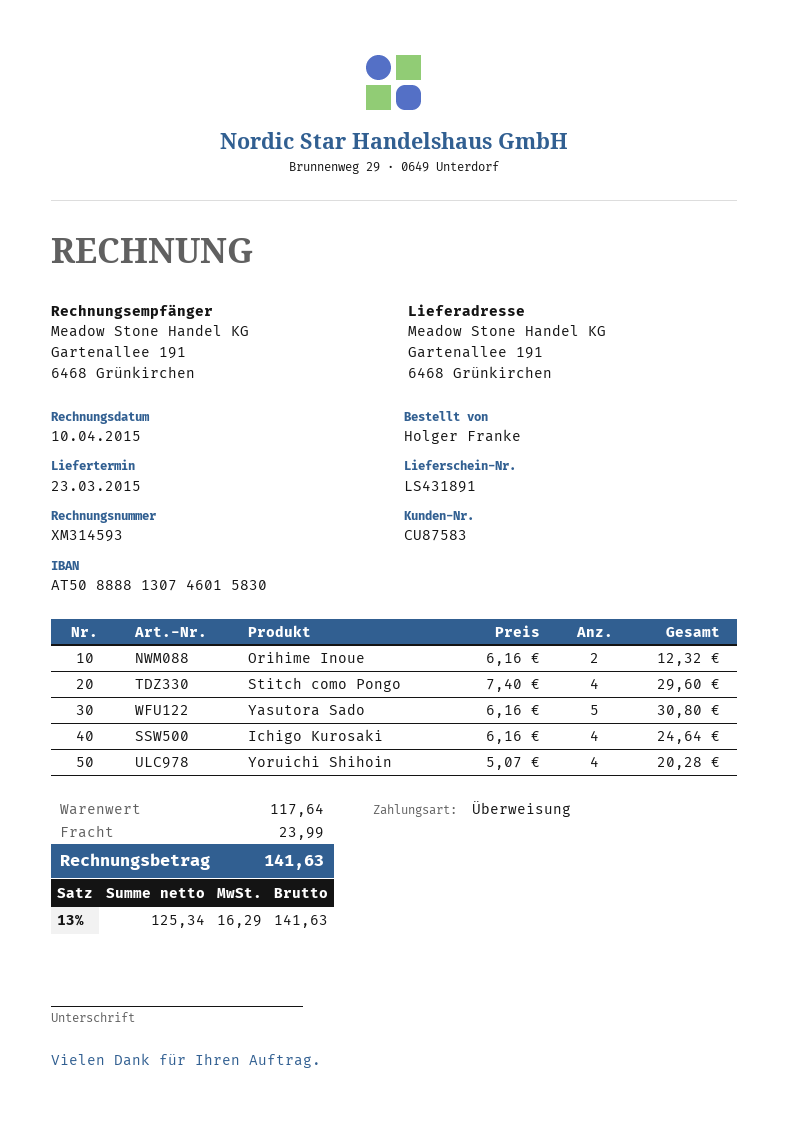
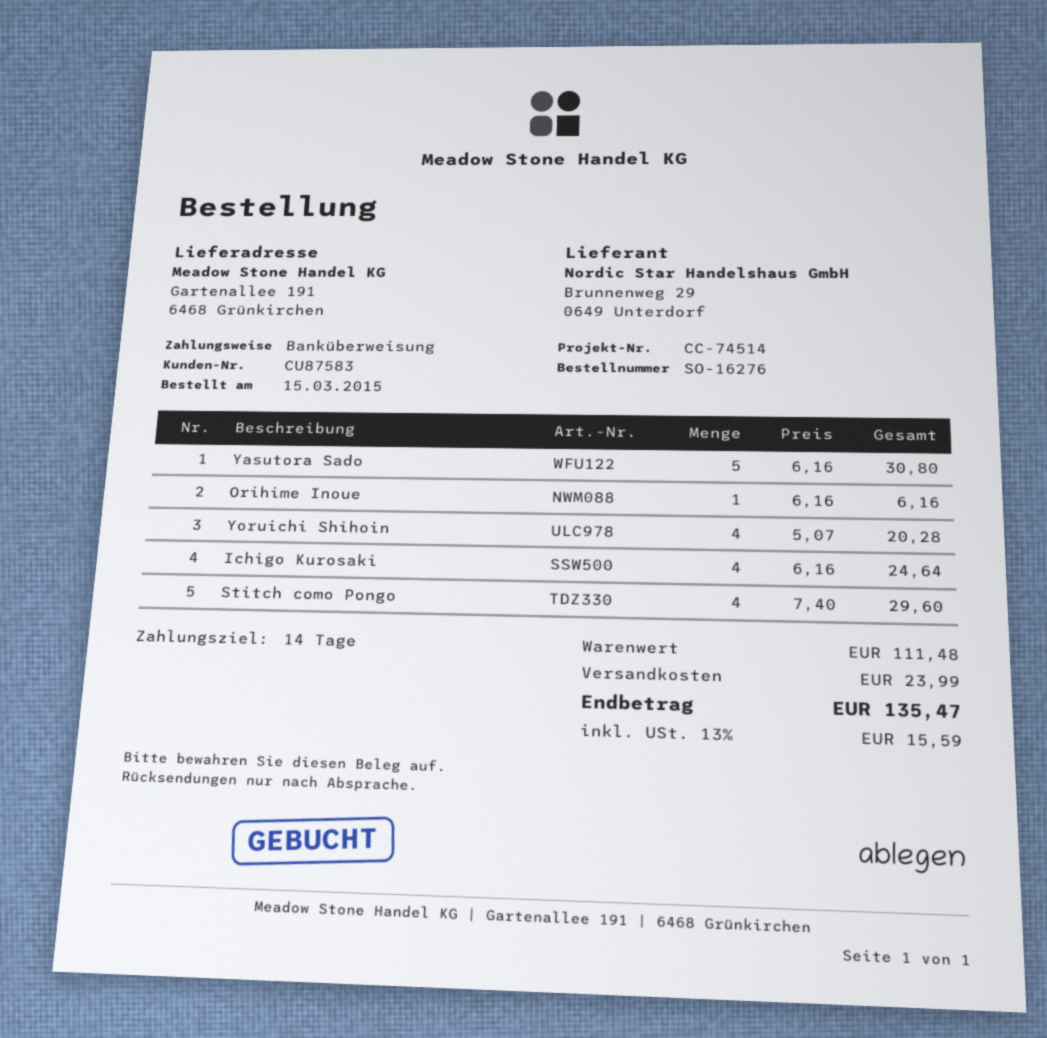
Orihime Inoue: 2 x 6.16 = 12.32 -> 1 x 6.16 = 6.16
subtotal: 117.64 -> 111.48
tax: 13% = 16.29 -> 13% = 15.59
total: 141.63 -> 135.47

